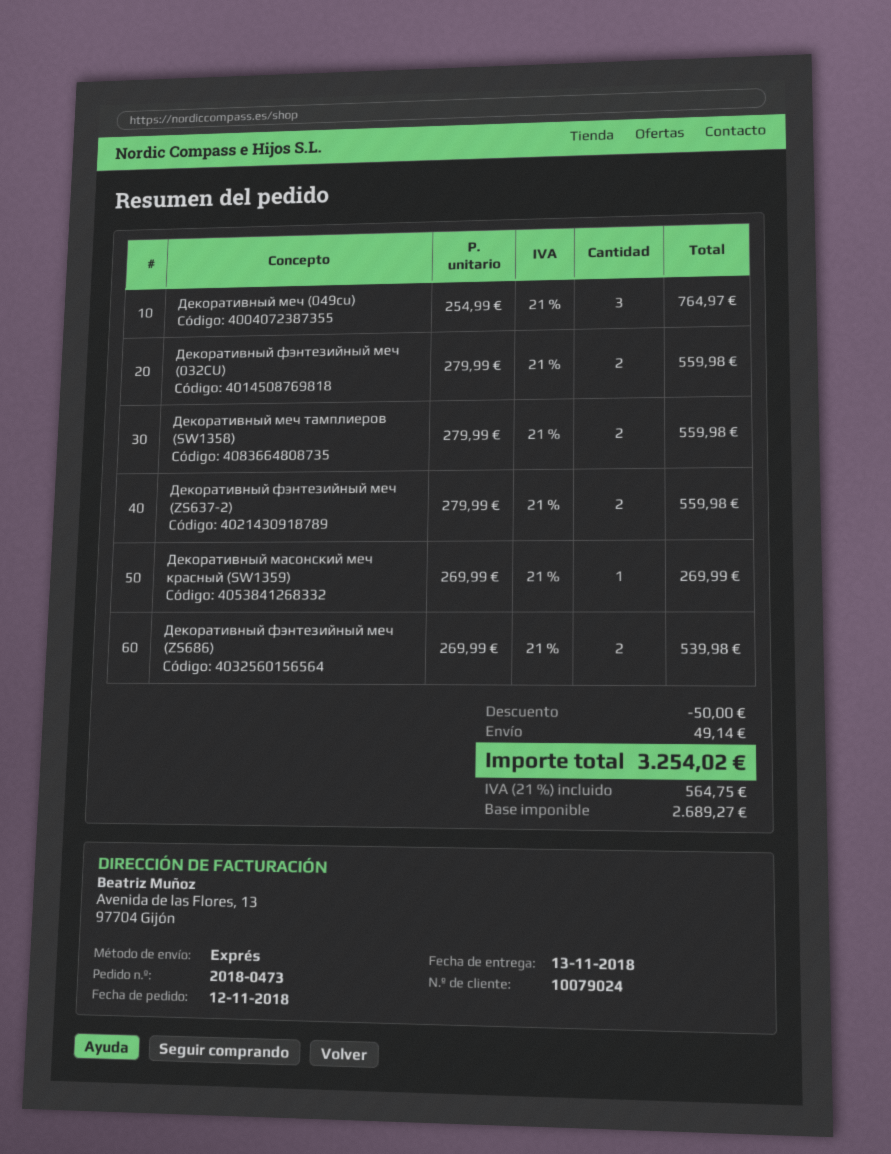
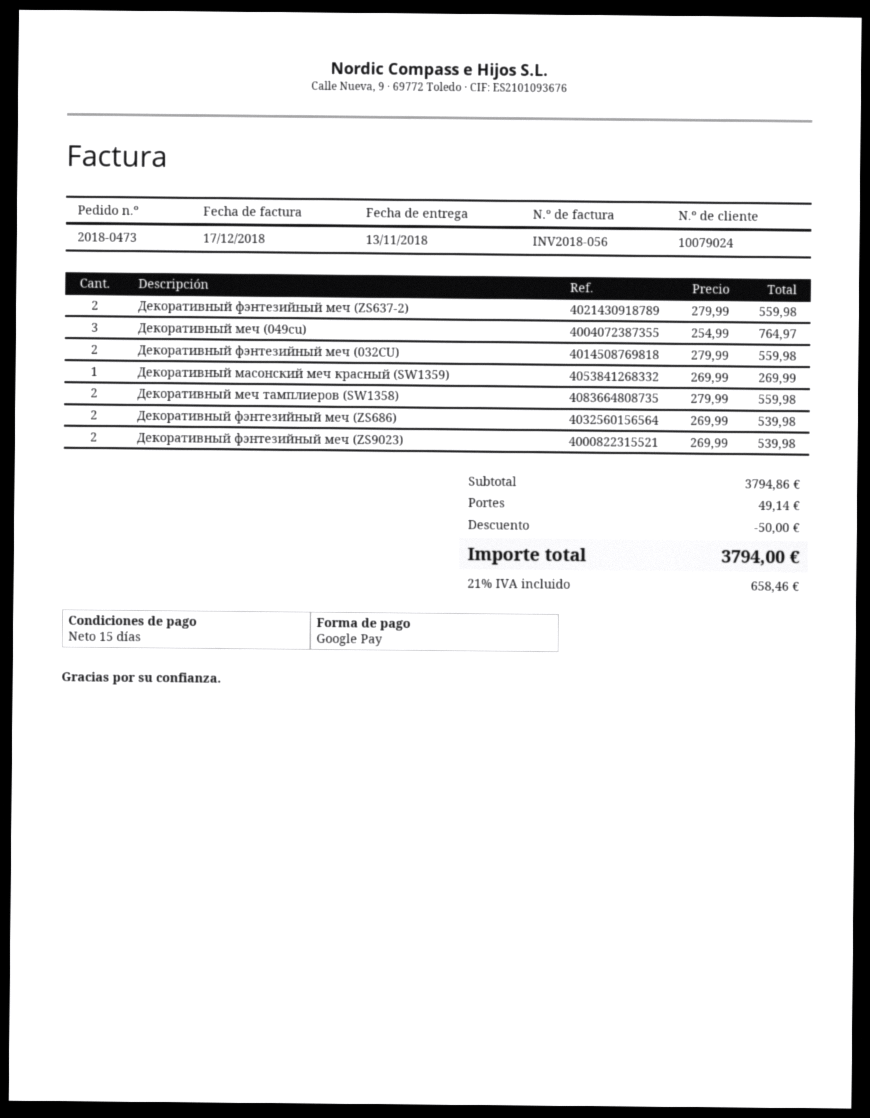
Декоративный фэнтезийный меч (ZS9023): none -> 2 x 269.99 = 539.98
tax: 21% = 564.75 -> 21% = 658.46
total: 3254.02 -> 3794.00

